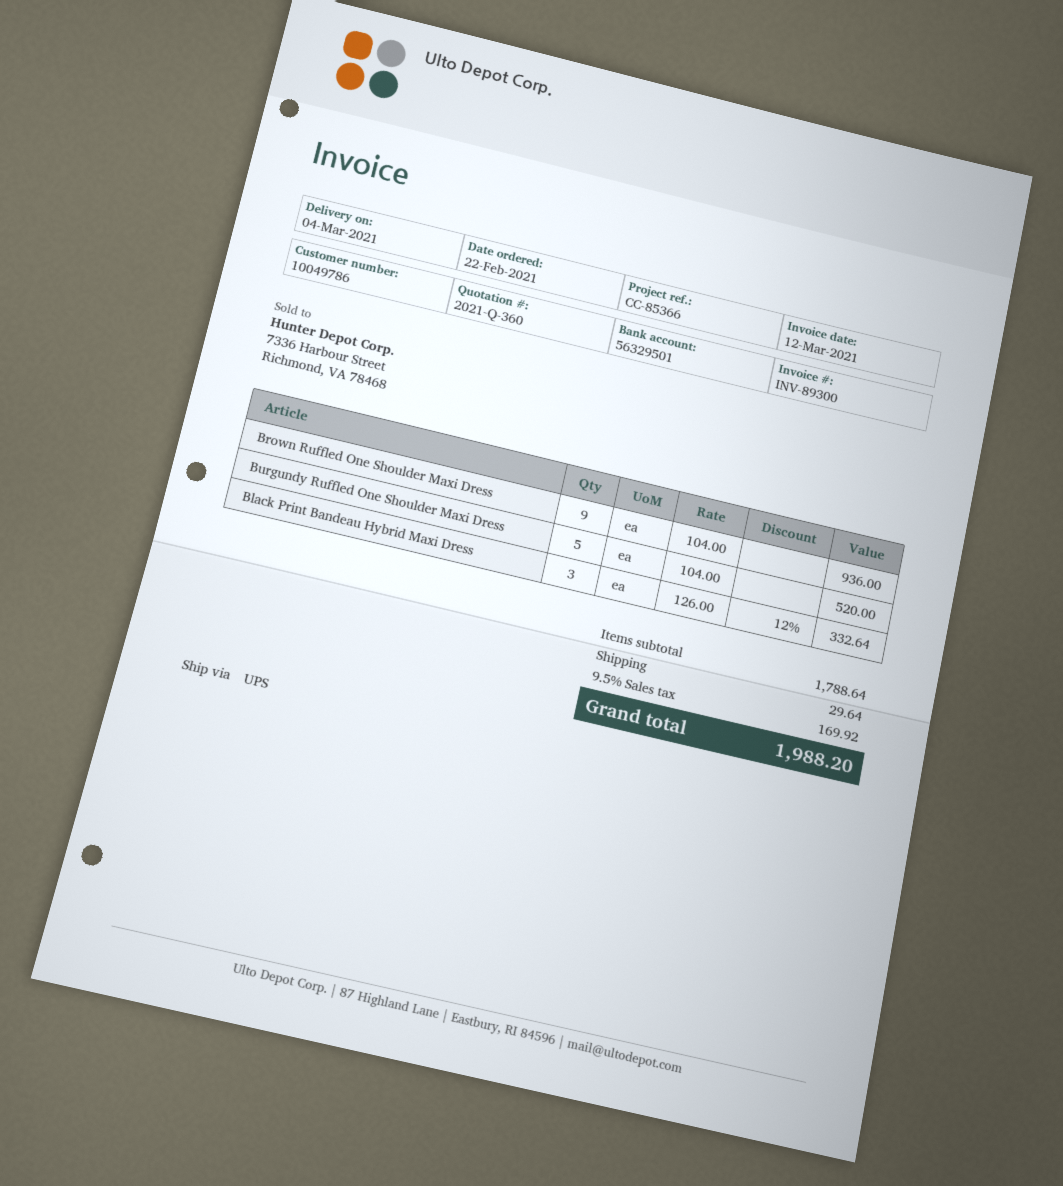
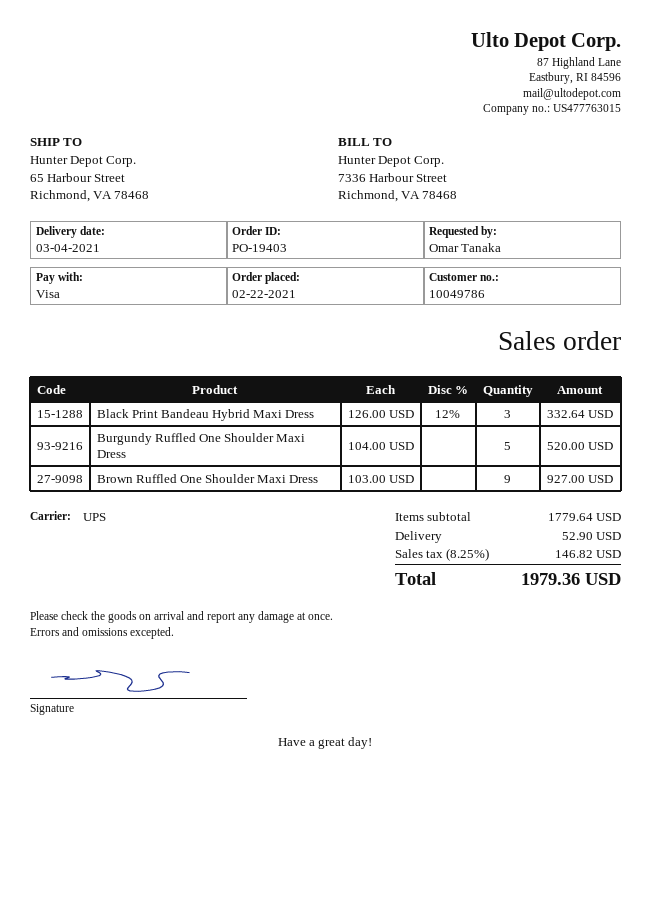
Brown Ruffled One Shoulder Maxi Dress: 9 x 104.00 = 936.00 -> 9 x 103.00 = 927.00
subtotal: 1788.64 -> 1779.64
shipping: 29.64 -> 52.90
tax: 9.5% = 169.92 -> 8.25% = 146.82
total: 1988.20 -> 1979.36

